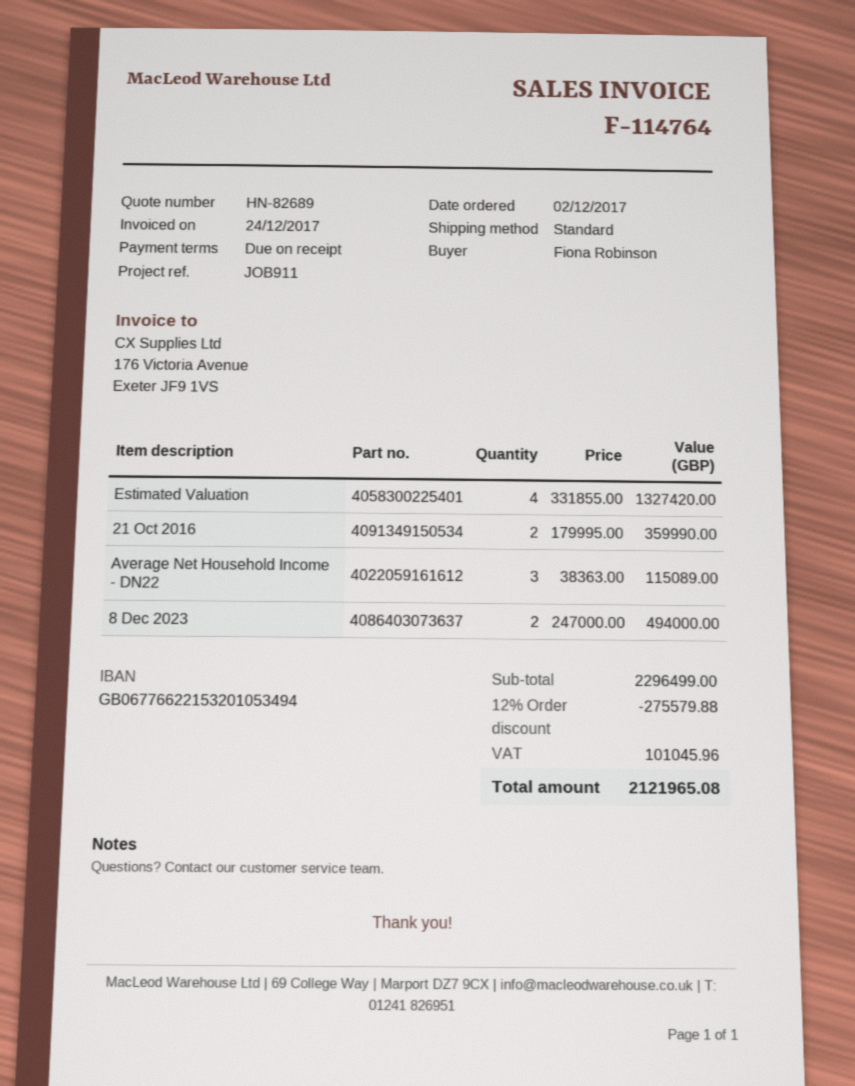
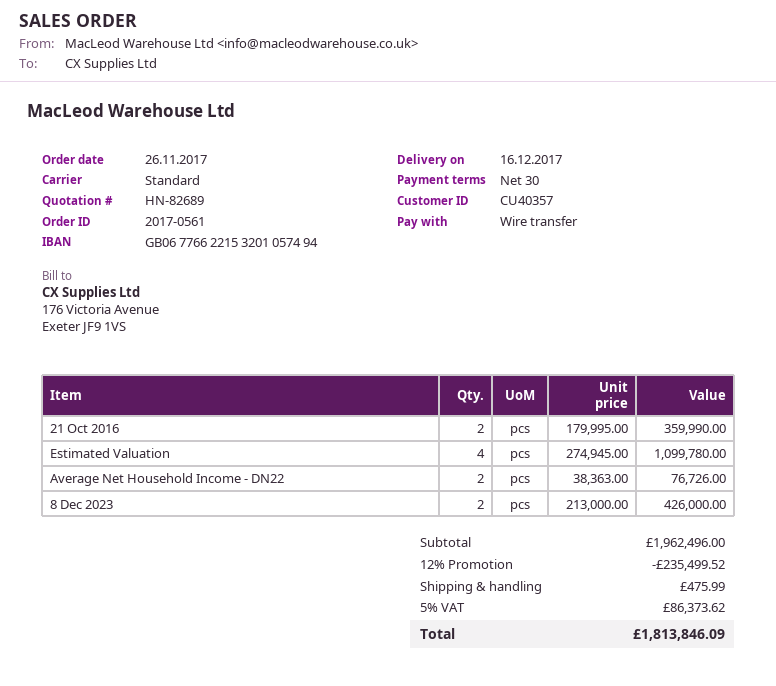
order date: 2017-12-02 -> 2017-11-26
payment terms: on receipt -> 30 days
bank account: GB06776622153201053494 -> GB06776622153201057494
Estimated Valuation: 4 x 331855.00 = 1327420.00 -> 4 x 274945.00 = 1099780.00
Average Net Household Income - DN22: 3 x 38363.00 = 115089.00 -> 2 x 38363.00 = 76726.00
8 Dec 2023: 2 x 247000.00 = 494000.00 -> 2 x 213000.00 = 426000.00
subtotal: 2296499.00 -> 1962496.00
discount: 12% = 275579.88 -> 12% = 235499.52
shipping: none -> 475.99
tax: 101045.96 -> 86373.62
total: 2121965.08 -> 1813846.09

